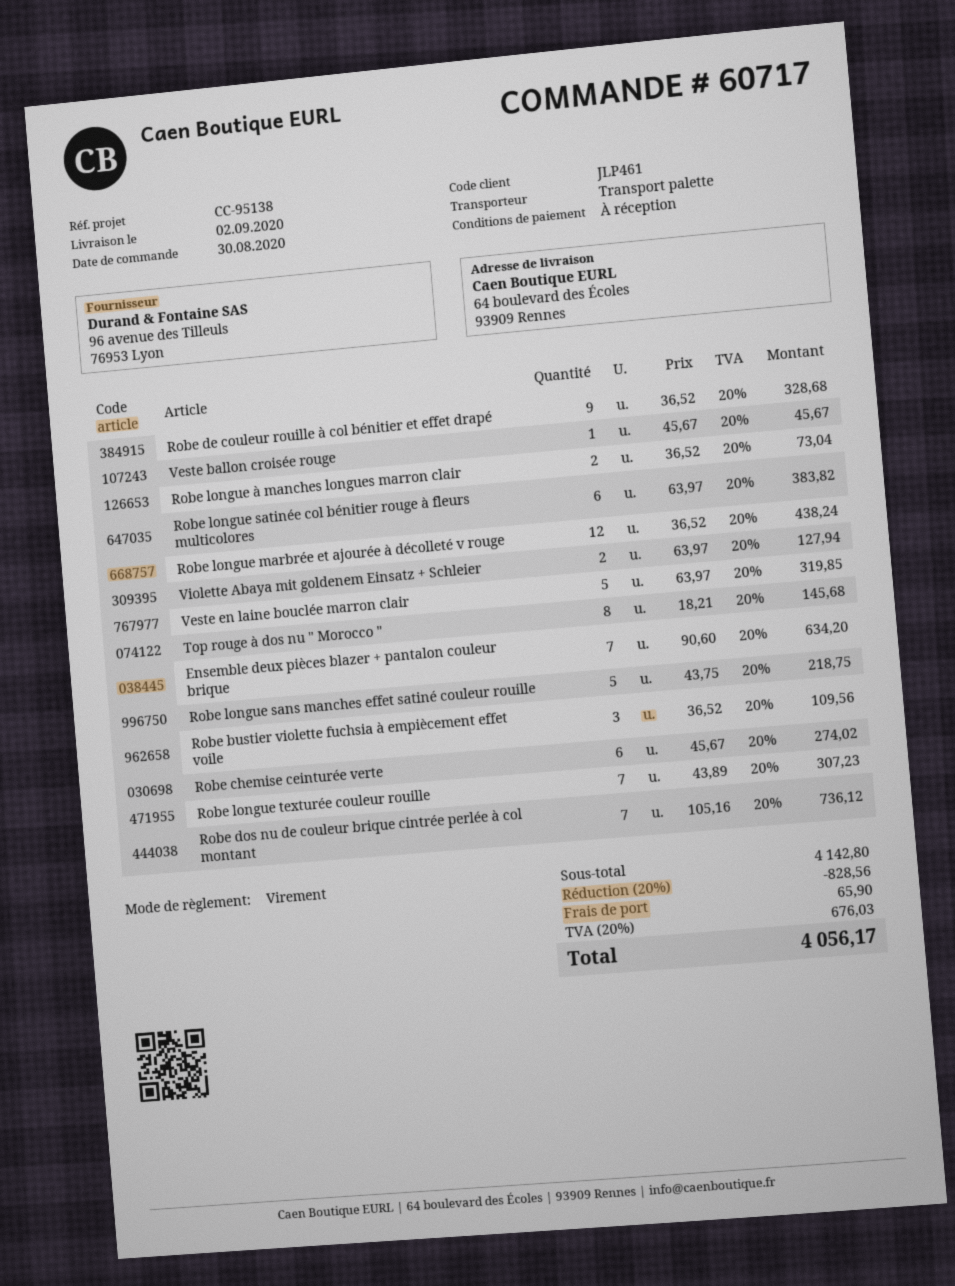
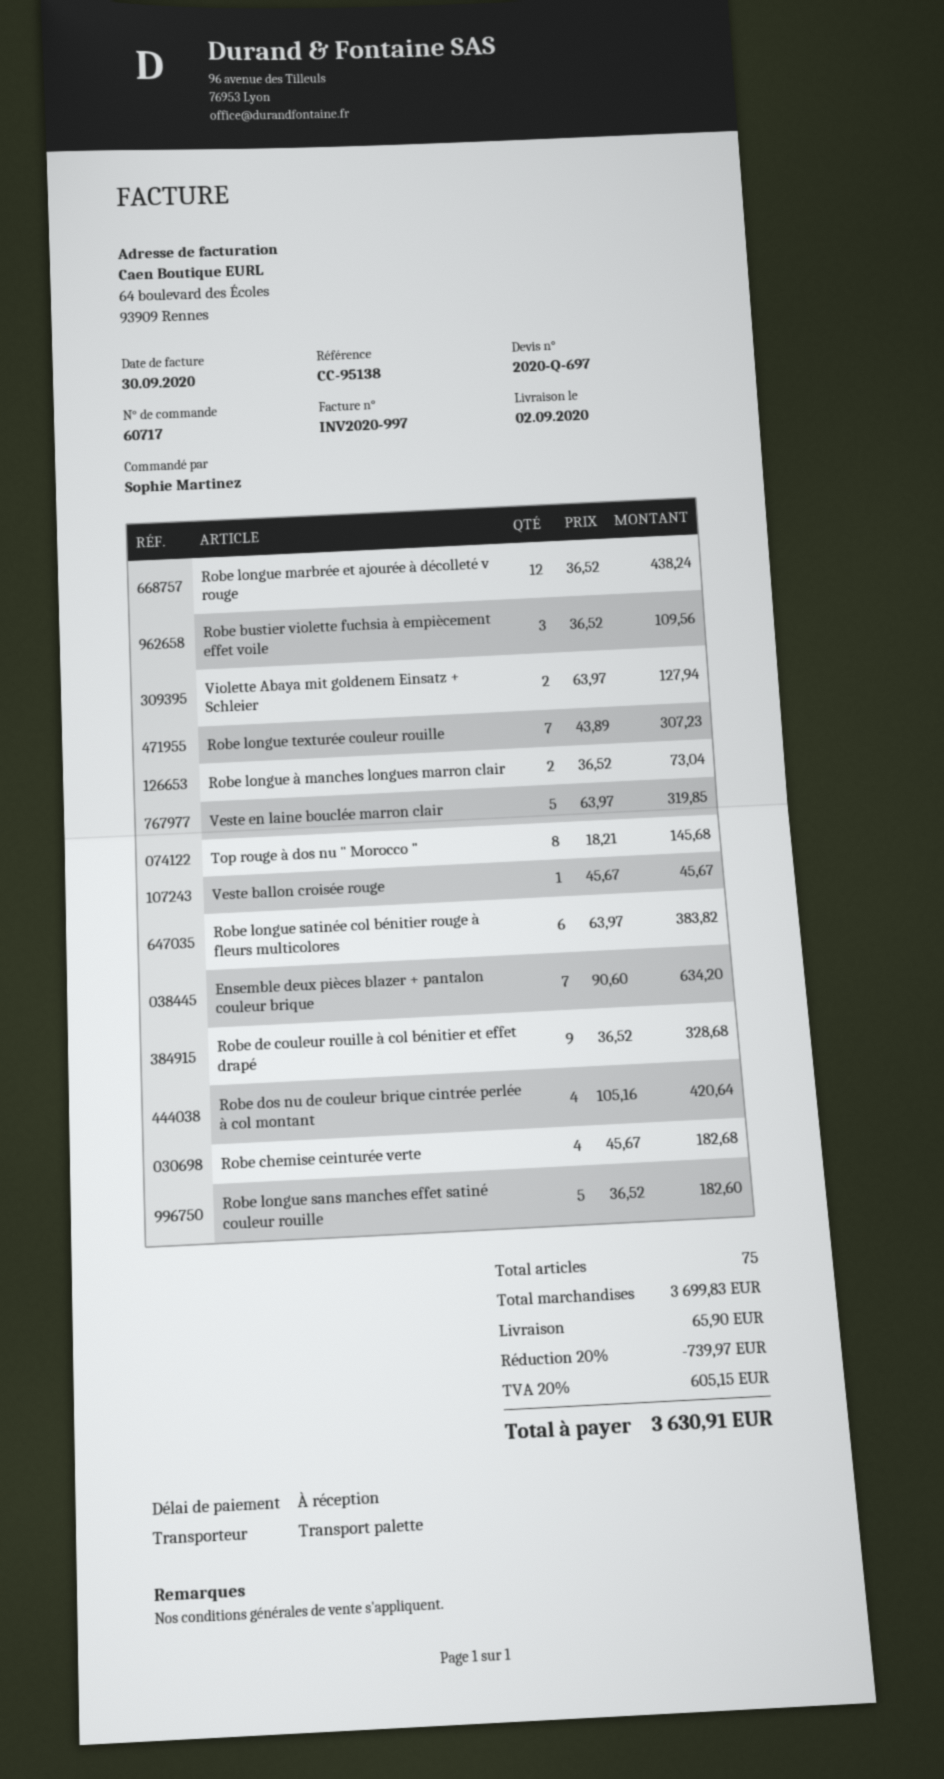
Robe longue sans manches effet satiné couleur rouille: 5 x 43.75 = 218.75 -> 5 x 36.52 = 182.60
Robe chemise ceinturée verte: 6 x 45.67 = 274.02 -> 4 x 45.67 = 182.68
Robe dos nu de couleur brique cintrée perlée à col montant: 7 x 105.16 = 736.12 -> 4 x 105.16 = 420.64
subtotal: 4142.80 -> 3699.83
discount: 20% = 828.56 -> 20% = 739.97
tax: 20% = 676.03 -> 20% = 605.15
total: 4056.17 -> 3630.91

